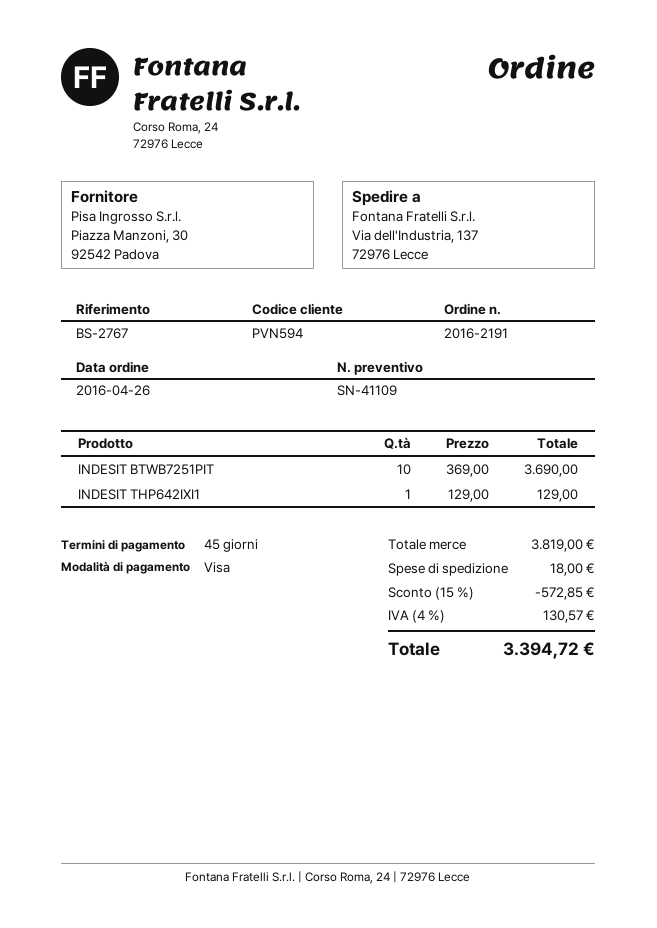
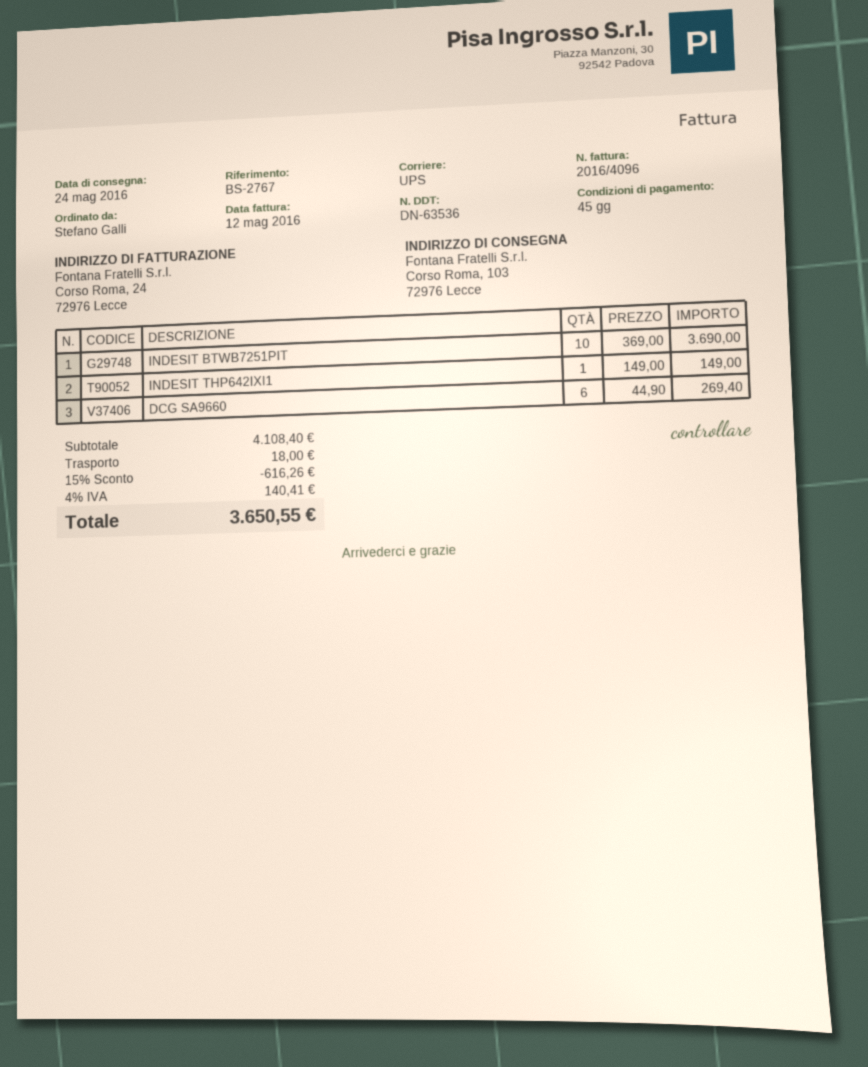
ship to: Via dell'Industria, 137, 72976 Lecce -> Corso Roma, 103, 72976 Lecce
INDESIT THP642IXI1: 1 x 129.00 = 129.00 -> 1 x 149.00 = 149.00
DCG SA9660: none -> 6 x 44.90 = 269.40
subtotal: 3819.00 -> 4108.40
discount: 15% = 572.85 -> 15% = 616.26
tax: 4% = 130.57 -> 4% = 140.41
total: 3394.72 -> 3650.55

